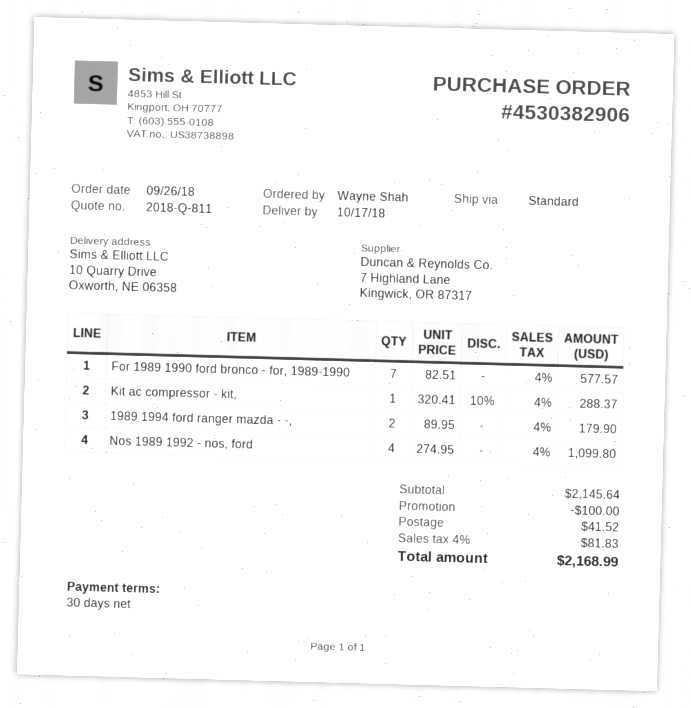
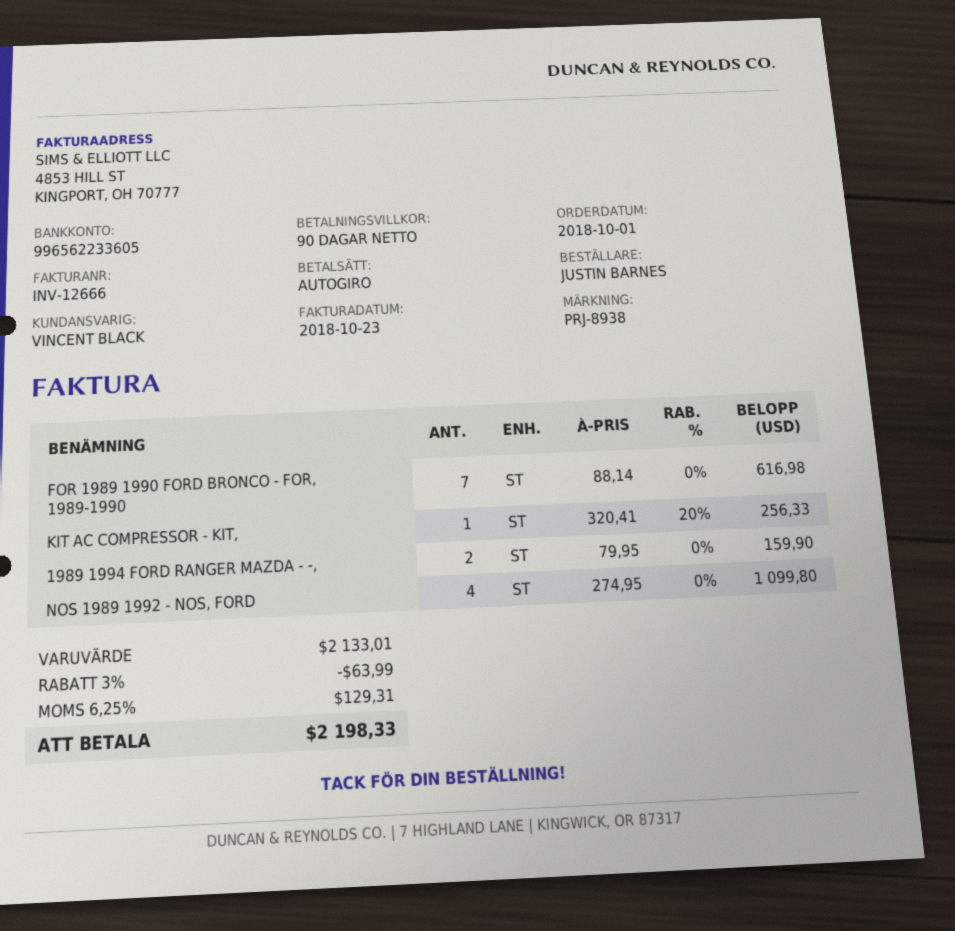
order date: 2018-09-26 -> 2018-10-01
payment terms: 30 days -> 90 days
ordered by: Wayne Shah -> JUSTIN BARNES
For 1989 1990 ford bronco - for, 1989-1990: 7 x 82.51 = 577.57 -> 7 x 88.14 = 616.98
Kit ac compressor - kit,: 1 x 320.41 - 10% = 288.37 -> 1 x 320.41 - 20% = 256.33
1989 1994 ford ranger mazda - -,: 2 x 89.95 = 179.90 -> 2 x 79.95 = 159.90
subtotal: 2145.64 -> 2133.01
discount: 100.00 -> 63.99
shipping: 41.52 -> none
tax: 4% = 81.83 -> 6.25% = 129.31
total: 2168.99 -> 2198.33

